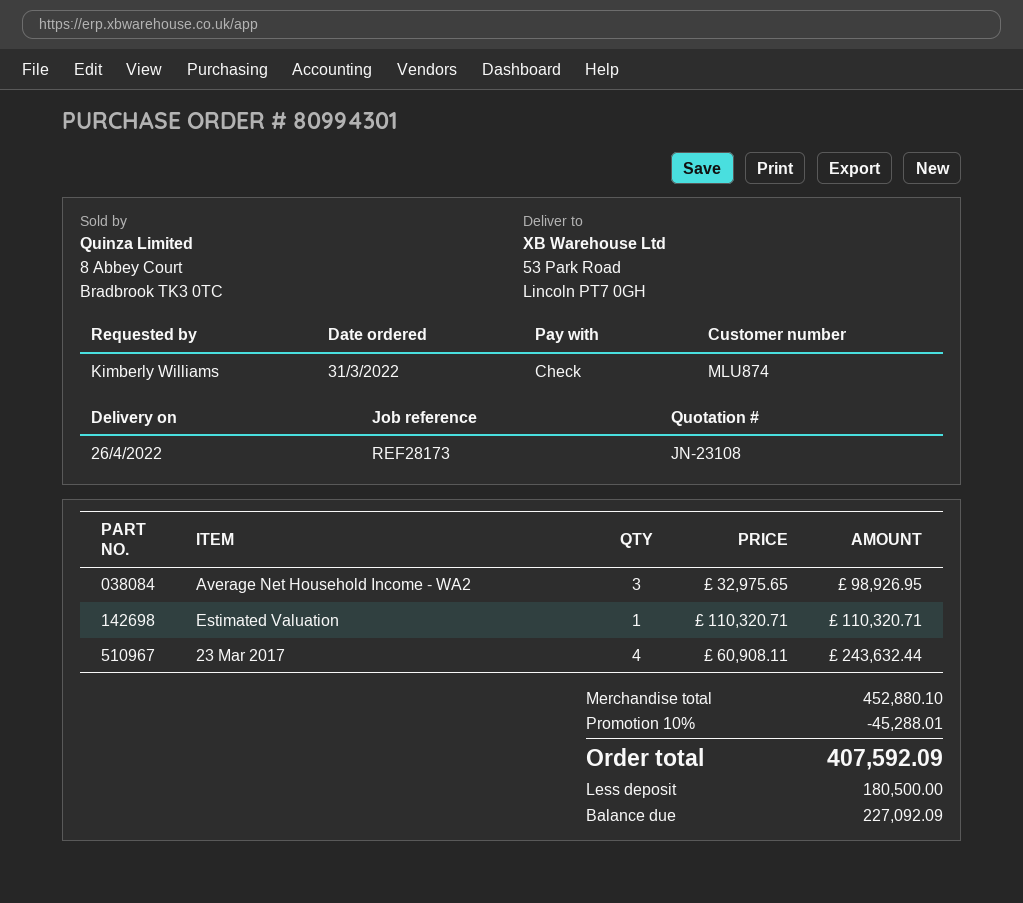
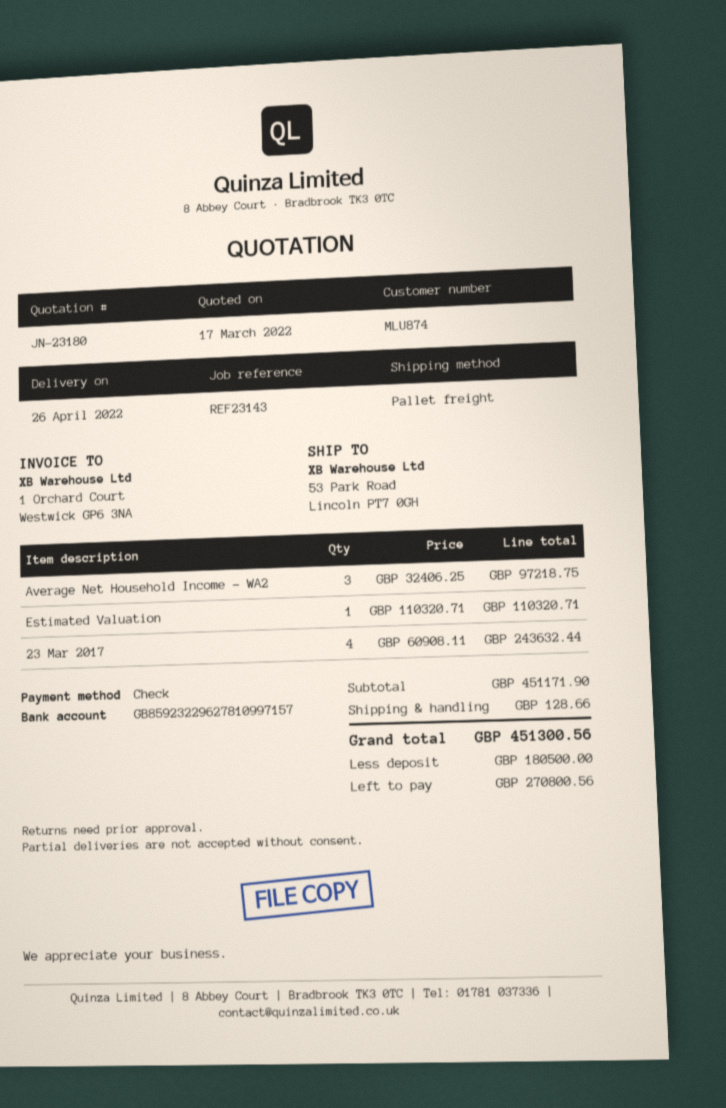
quote number: JN-23108 -> JN-23180
reference: REF28173 -> REF23143
Average Net Household Income - WA2: 3 x 32975.65 = 98926.95 -> 3 x 32406.25 = 97218.75
subtotal: 452880.10 -> 451171.90
discount: 10% = 45288.01 -> none
shipping: none -> 128.66
total: 407592.09 -> 451300.56
balance: 227092.09 -> 270800.56

